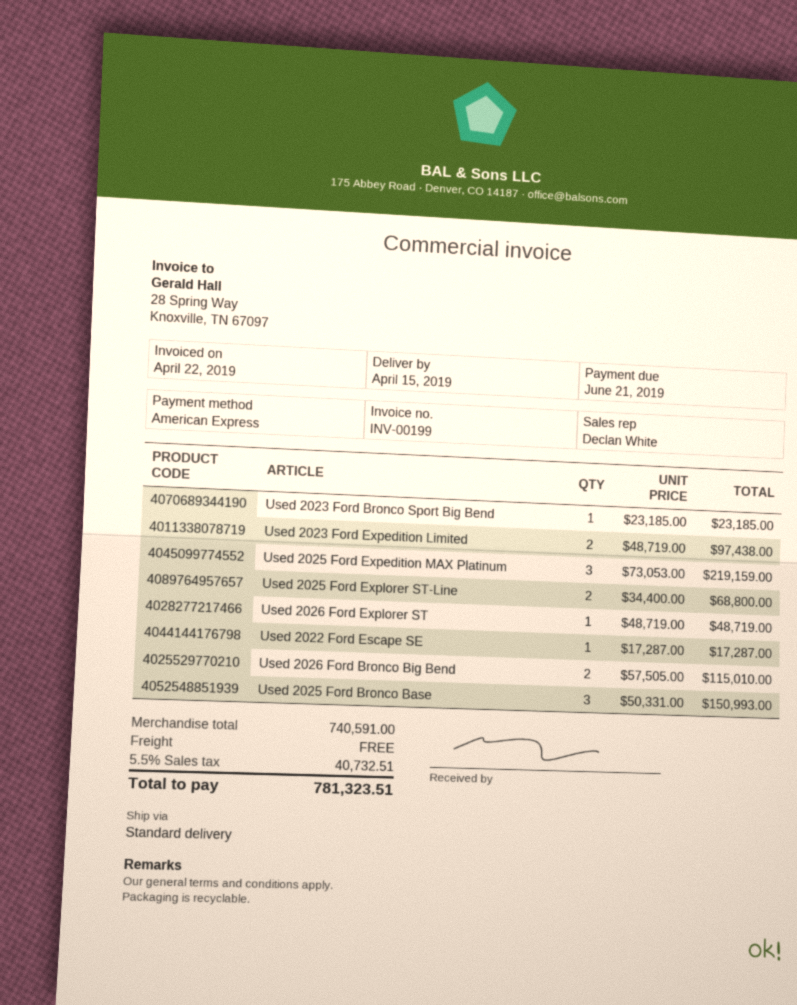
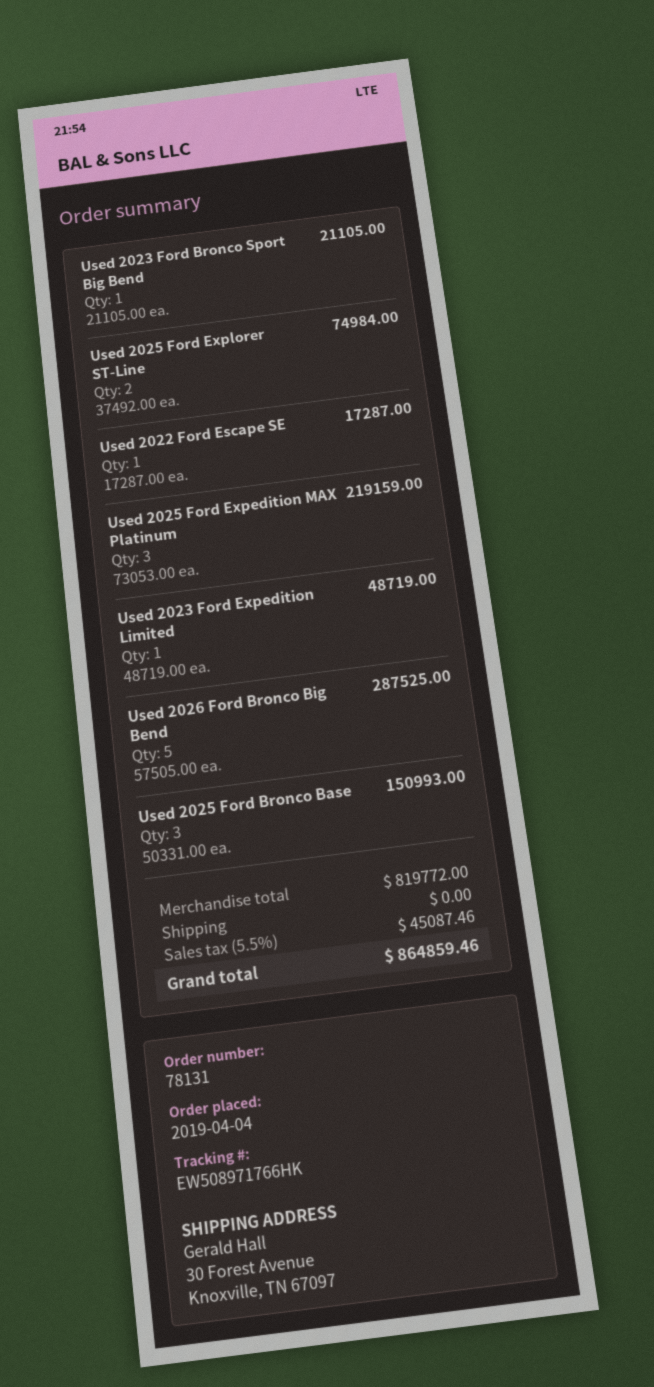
Used 2023 Ford Bronco Sport Big Bend: 1 x 23185.00 = 23185.00 -> 1 x 21105.00 = 21105.00
Used 2023 Ford Expedition Limited: 2 x 48719.00 = 97438.00 -> 1 x 48719.00 = 48719.00
Used 2025 Ford Explorer ST-Line: 2 x 34400.00 = 68800.00 -> 2 x 37492.00 = 74984.00
Used 2026 Ford Explorer ST: 1 x 48719.00 = 48719.00 -> none
Used 2026 Ford Bronco Big Bend: 2 x 57505.00 = 115010.00 -> 5 x 57505.00 = 287525.00
subtotal: 740591.00 -> 819772.00
tax: 5.5% = 40732.51 -> 5.5% = 45087.46
total: 781323.51 -> 864859.46

